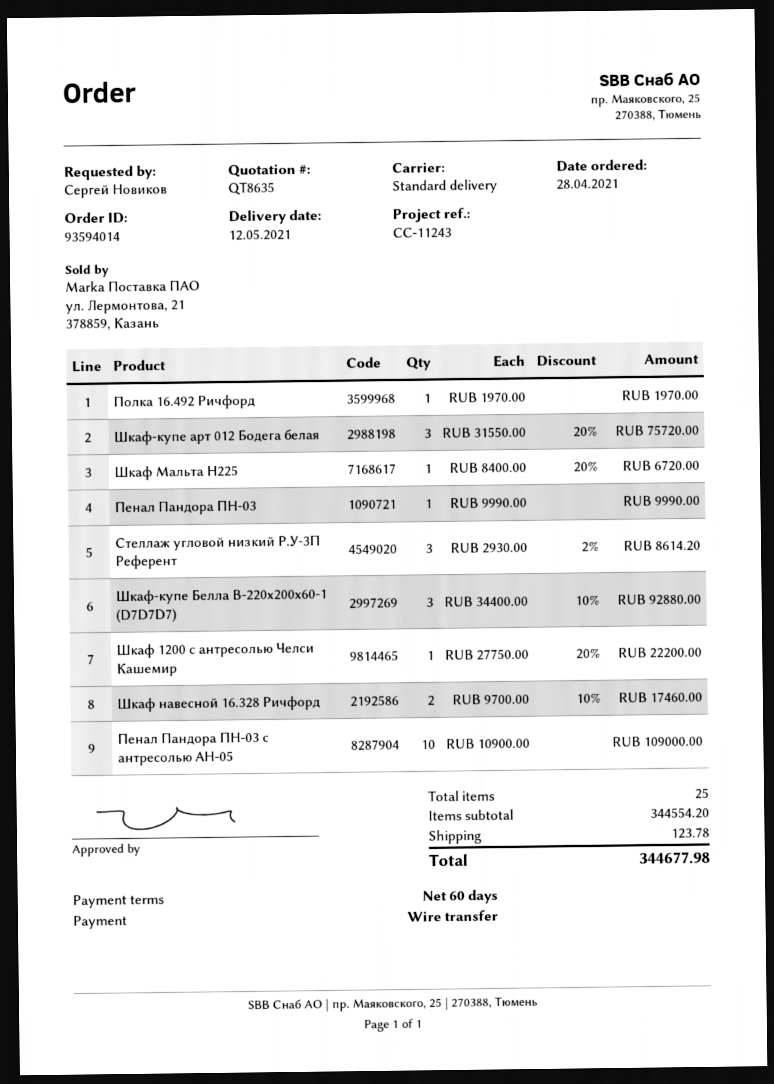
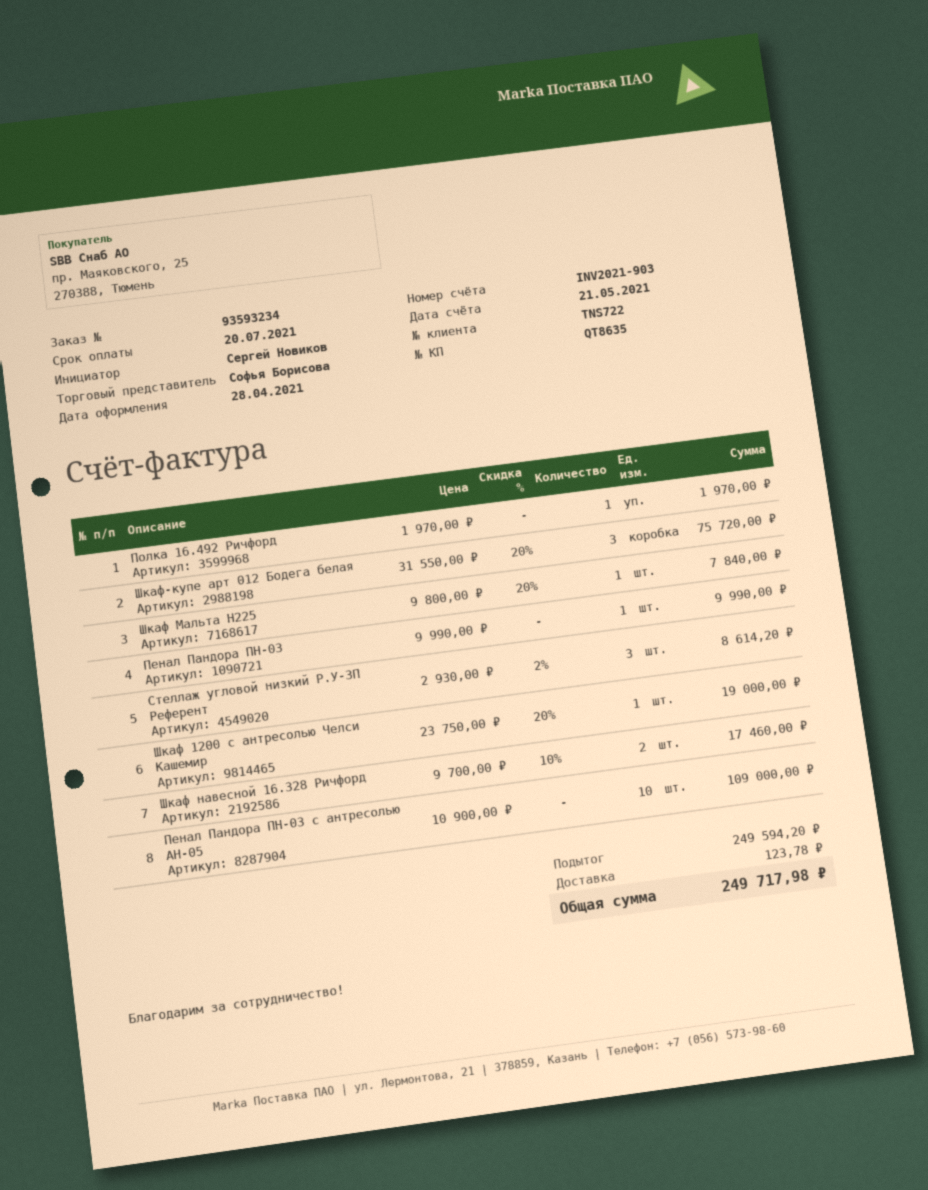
order number: 93594014 -> 93593234
Шкаф Мальта H225: 1 x 8400.00 - 20% = 6720.00 -> 1 x 9800.00 - 20% = 7840.00
Шкаф-купе Белла B-220х200х60-1 (D7D7D7): 3 x 34400.00 - 10% = 92880.00 -> none
Шкаф 1200 с антресолью Челси Кашемир: 1 x 27750.00 - 20% = 22200.00 -> 1 x 23750.00 - 20% = 19000.00
subtotal: 344554.20 -> 249594.20
total: 344677.98 -> 249717.98

